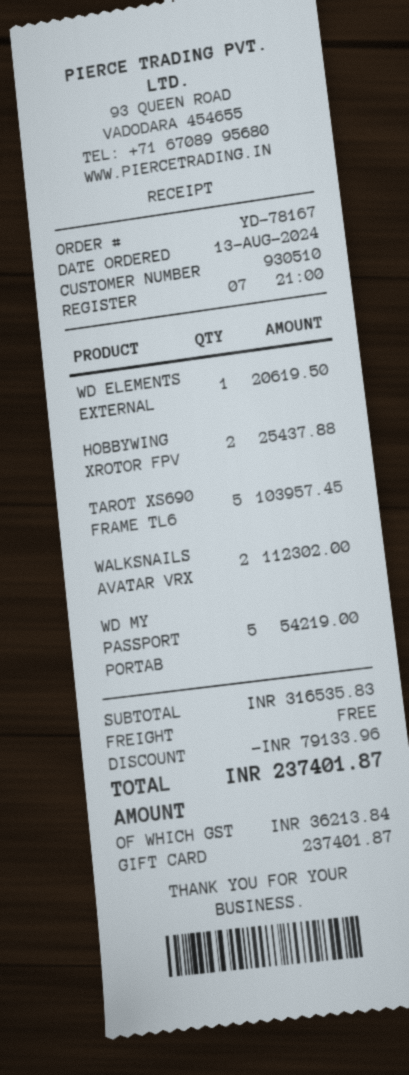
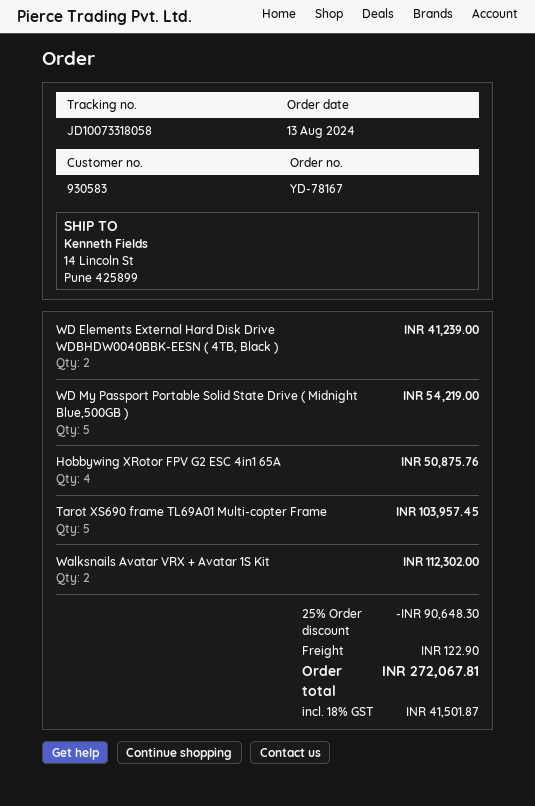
customer number: 930510 -> 930583
WD ELEMENTS EXTERNAL: 1 for 20619.50 -> 2 for 41239.00
HOBBYWING XROTOR FPV: 2 for 25437.88 -> 4 for 50875.76
discount: 79133.96 -> 90648.30
shipping: 0.00 -> 122.90
tax: 36213.84 -> 41501.87
total: 237401.87 -> 272067.81

